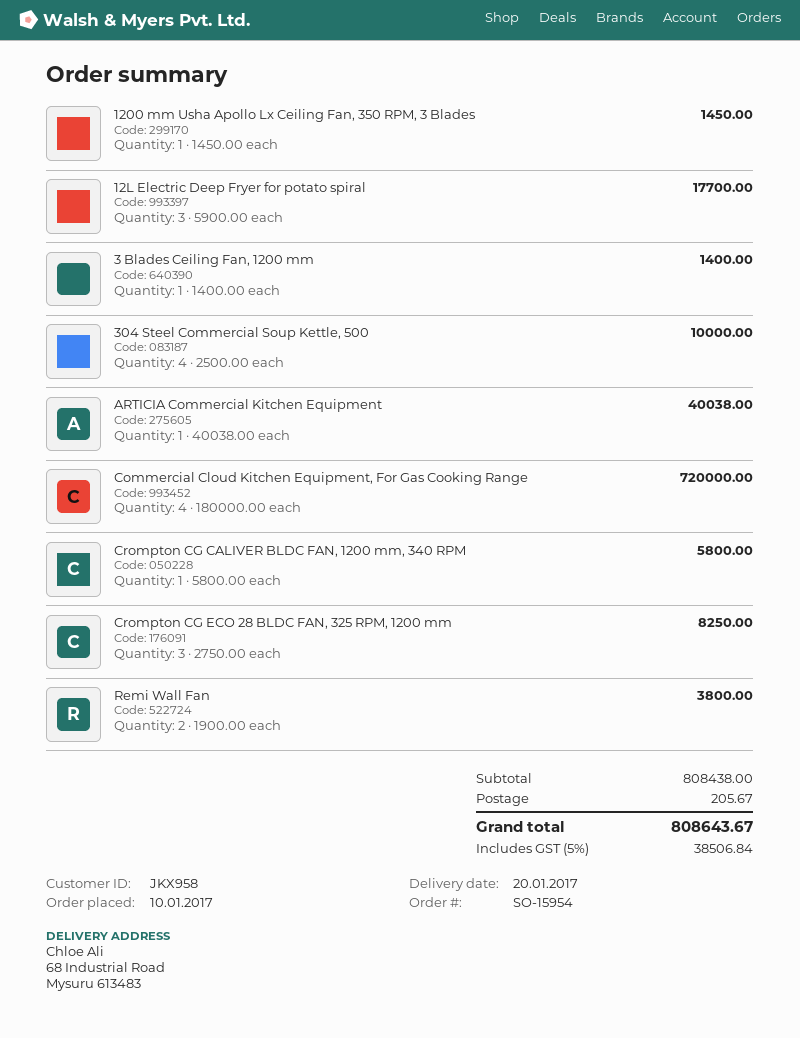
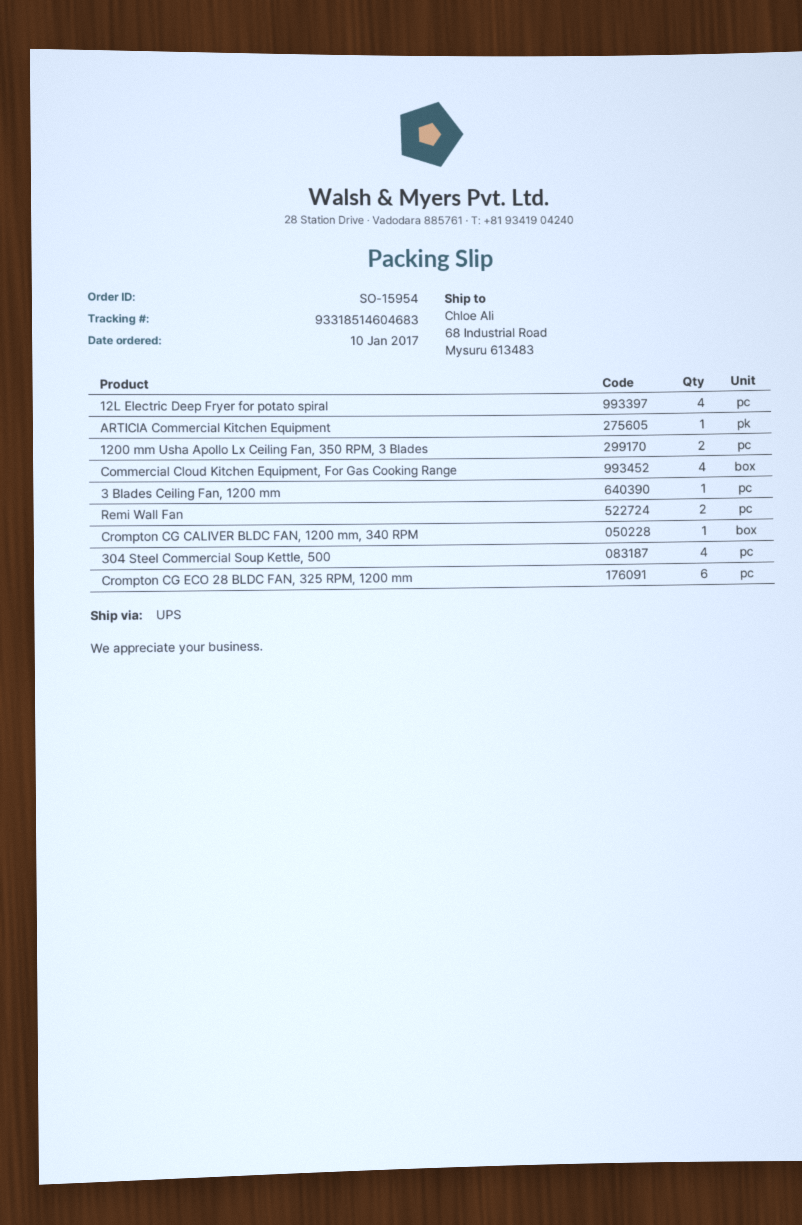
1200 mm Usha Apollo Lx Ceiling Fan, 350 RPM, 3 Blades: 1 -> 2
12L Electric Deep Fryer for potato spiral: 3 -> 4
Crompton CG ECO 28 BLDC FAN, 325 RPM, 1200 mm: 3 -> 6

